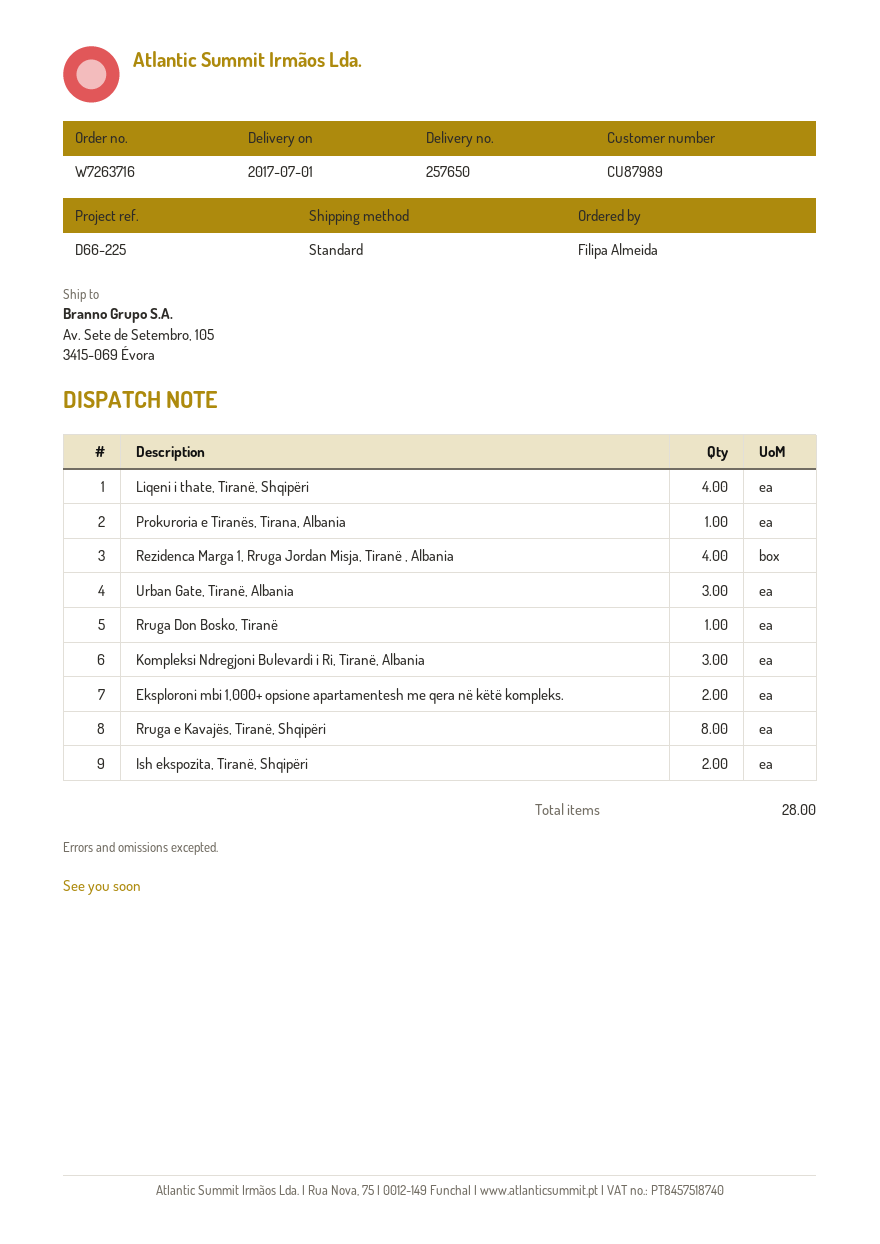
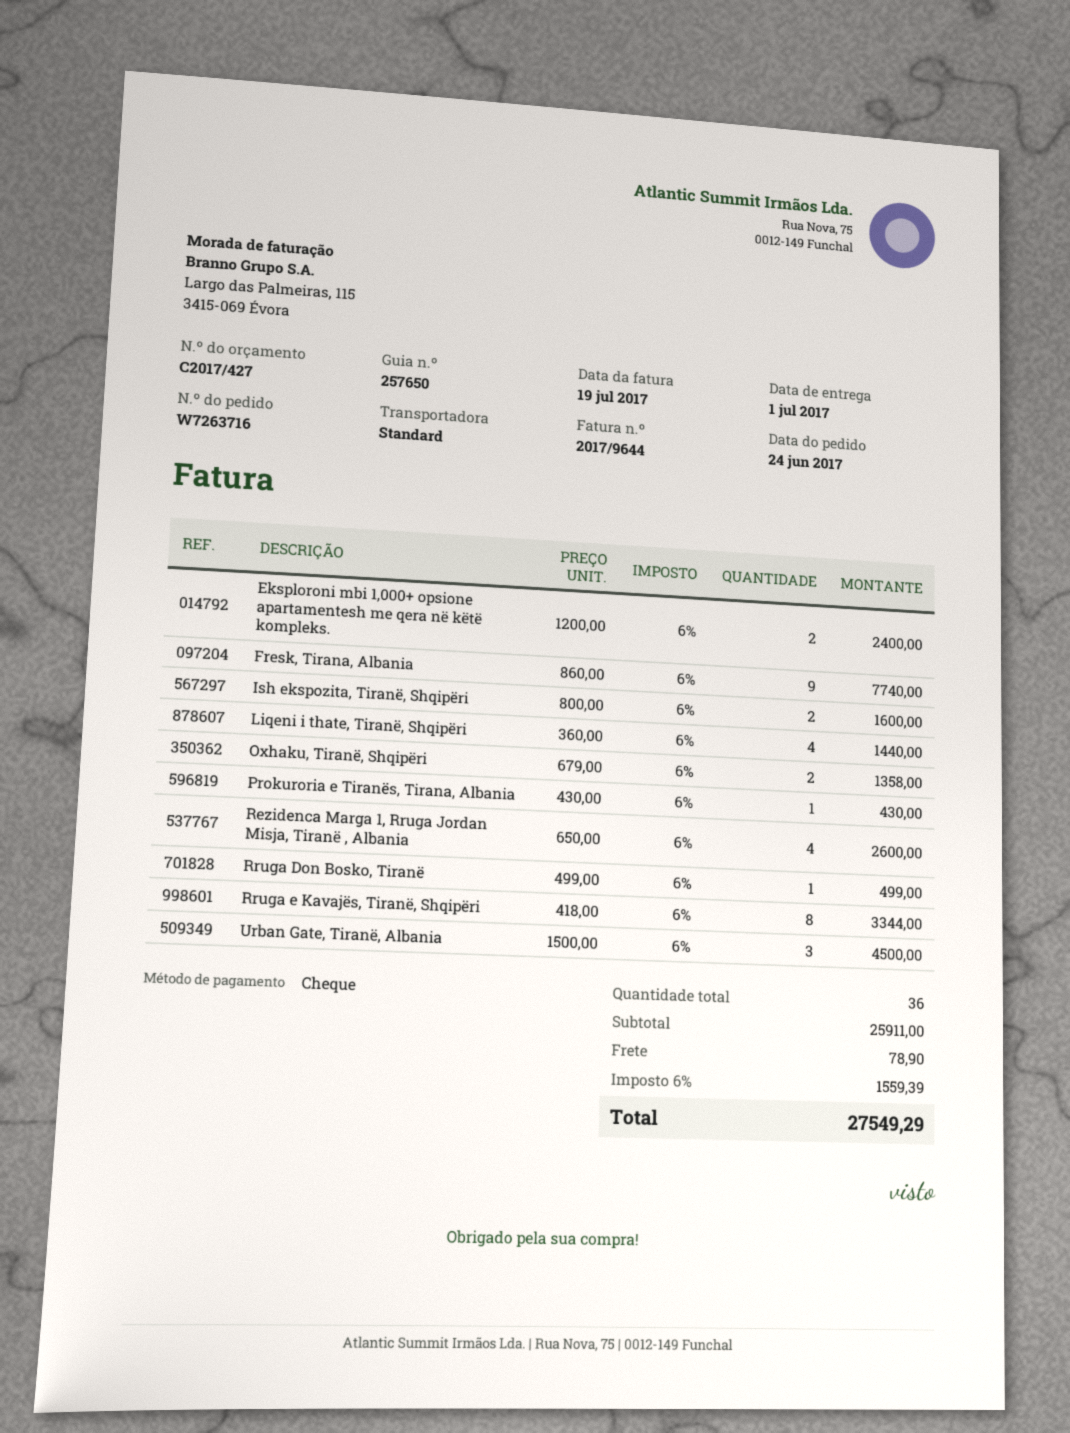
Kompleksi Ndregjoni Bulevardi i Ri, Tiranë, Albania: 3 -> none
Fresk, Tirana, Albania: none -> 9
Oxhaku, Tiranë, Shqipëri: none -> 2
total quantity: 28 -> 36

